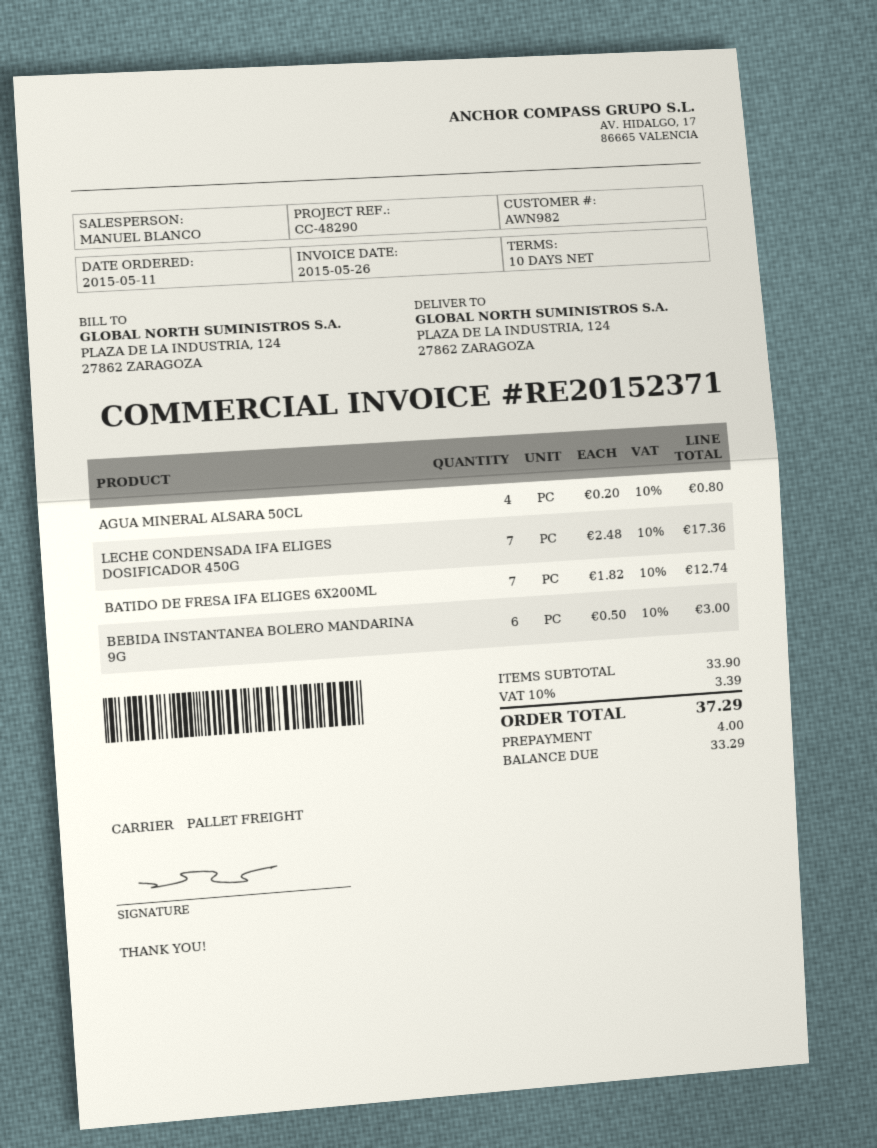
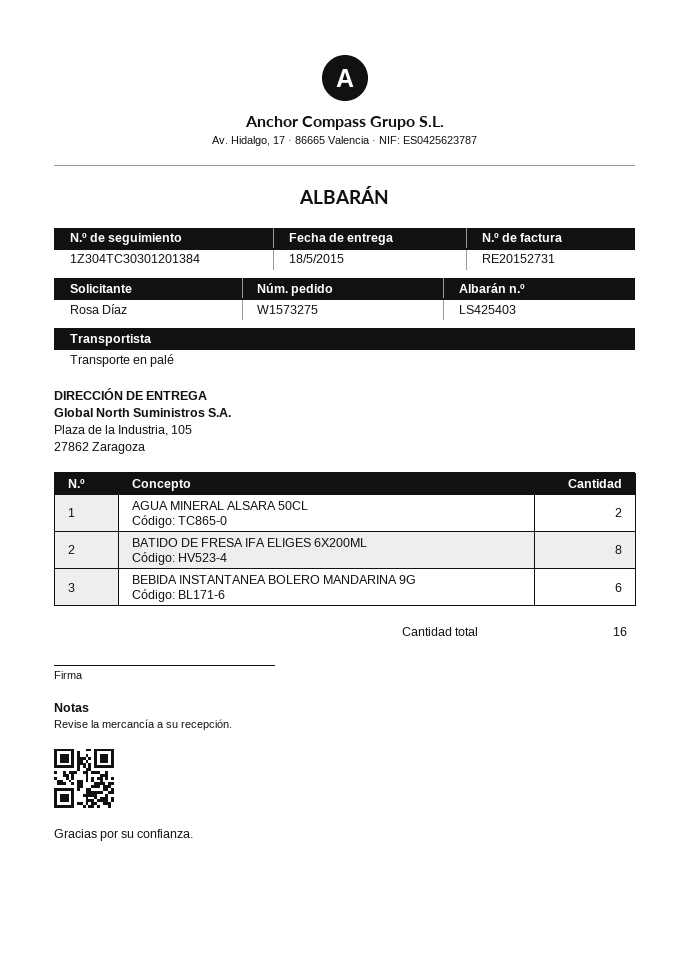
invoice number: RE20152371 -> RE20152731
ship to: PLAZA DE LA INDUSTRIA, 124, 27862 ZARAGOZA -> Plaza de la Industria, 105, 27862 Zaragoza
AGUA MINERAL ALSARA 50CL: 4 -> 2
LECHE CONDENSADA IFA ELIGES DOSIFICADOR 450G: 7 -> none
BATIDO DE FRESA IFA ELIGES 6X200ML: 7 -> 8

